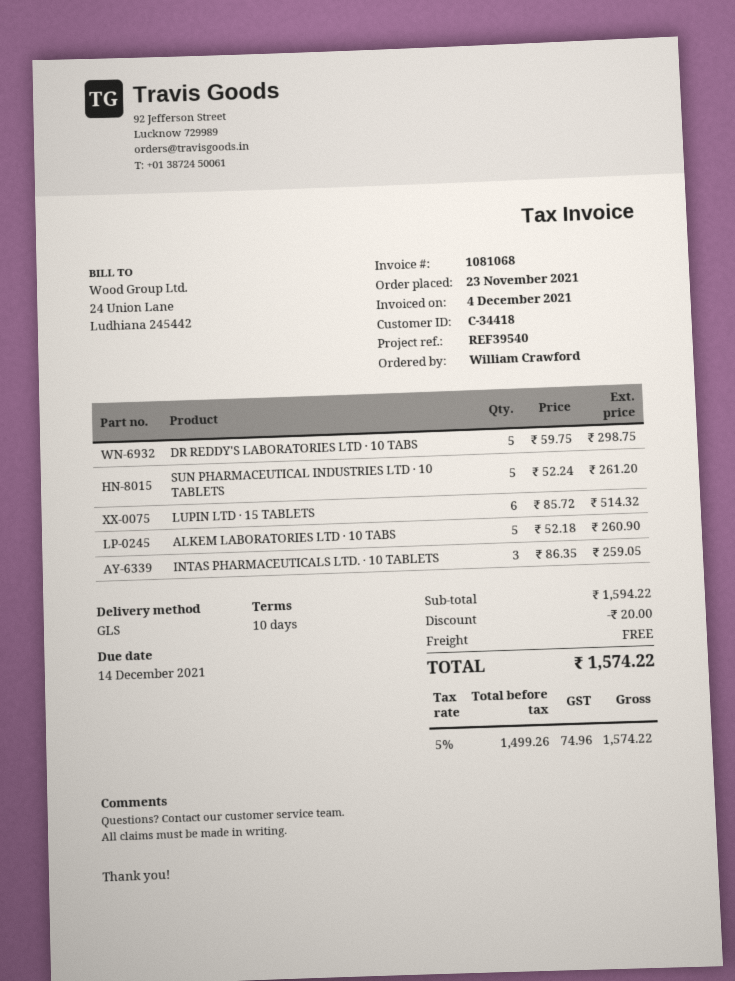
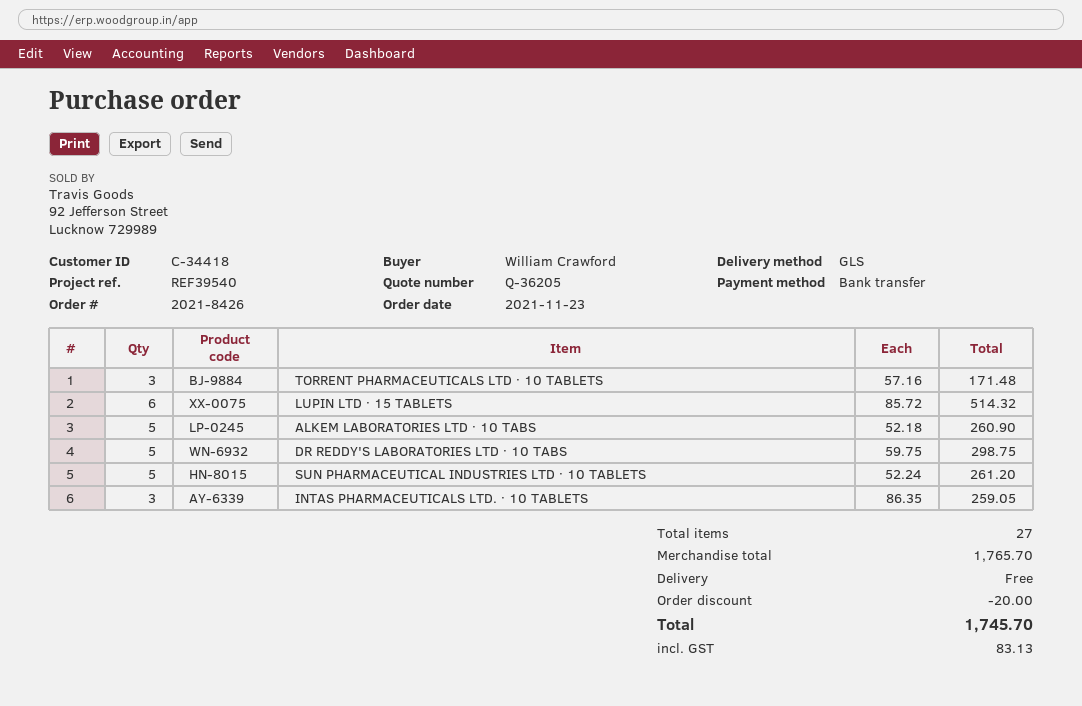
TORRENT PHARMACEUTICALS LTD · 10 TABLETS: none -> 3 x 57.16 = 171.48
subtotal: 1594.22 -> 1765.70
tax: 74.96 -> 83.13
total: 1574.22 -> 1745.70

